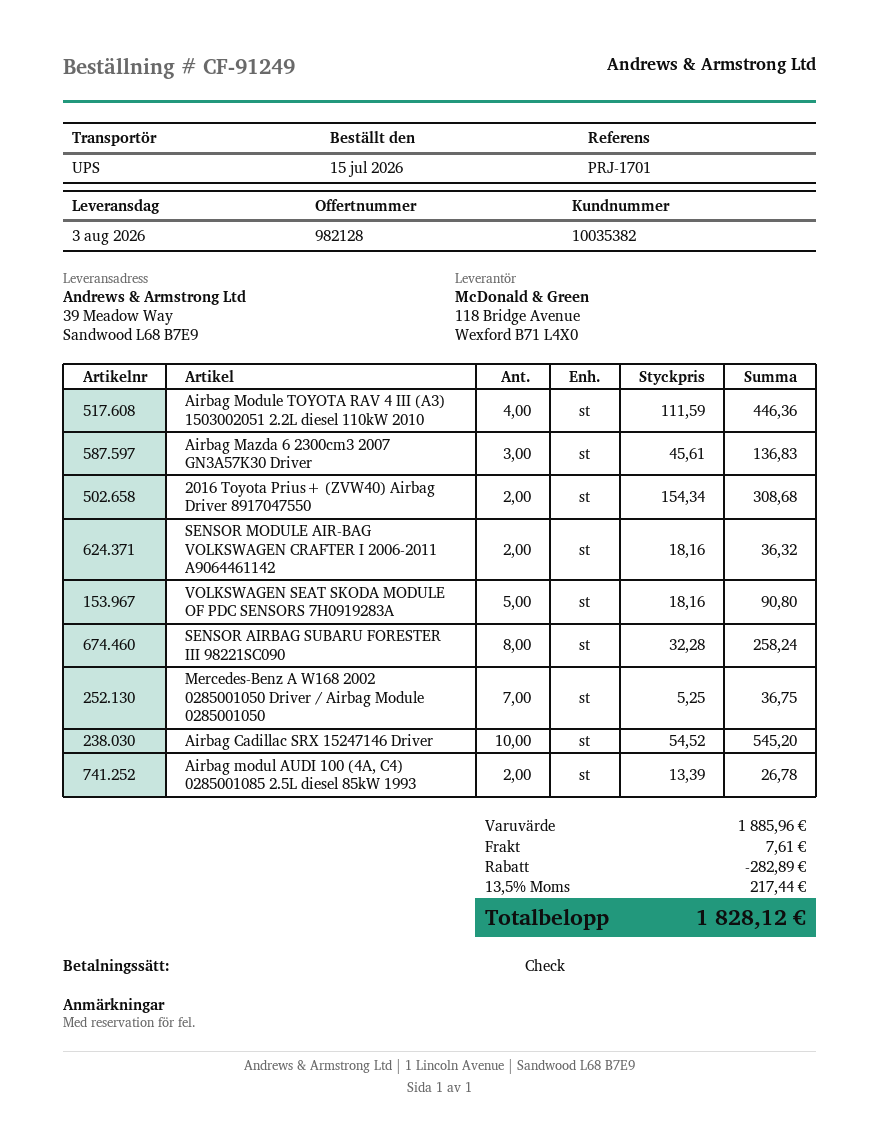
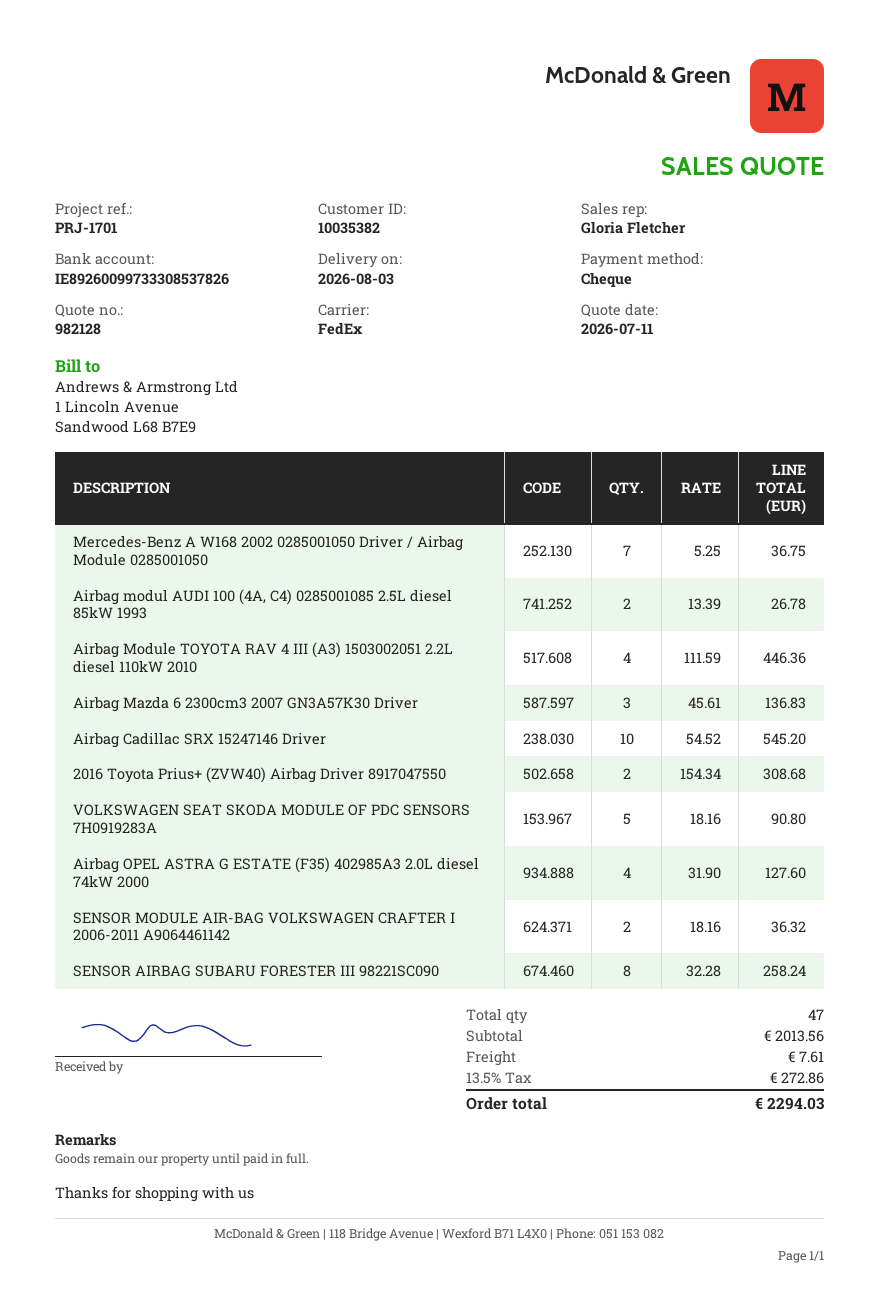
shipping method: UPS -> FedEx
Airbag OPEL ASTRA G ESTATE (F35) 402985A3 2.0L diesel 74kW 2000: none -> 4 x 31.90 = 127.60
subtotal: 1885.96 -> 2013.56
discount: 282.89 -> none
tax: 13.5% = 217.44 -> 13.5% = 272.86
total: 1828.12 -> 2294.03

